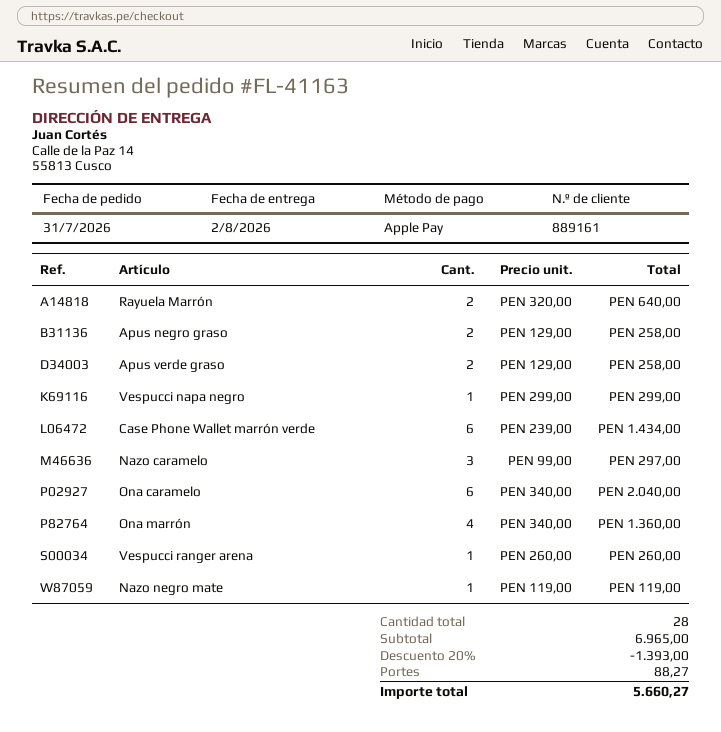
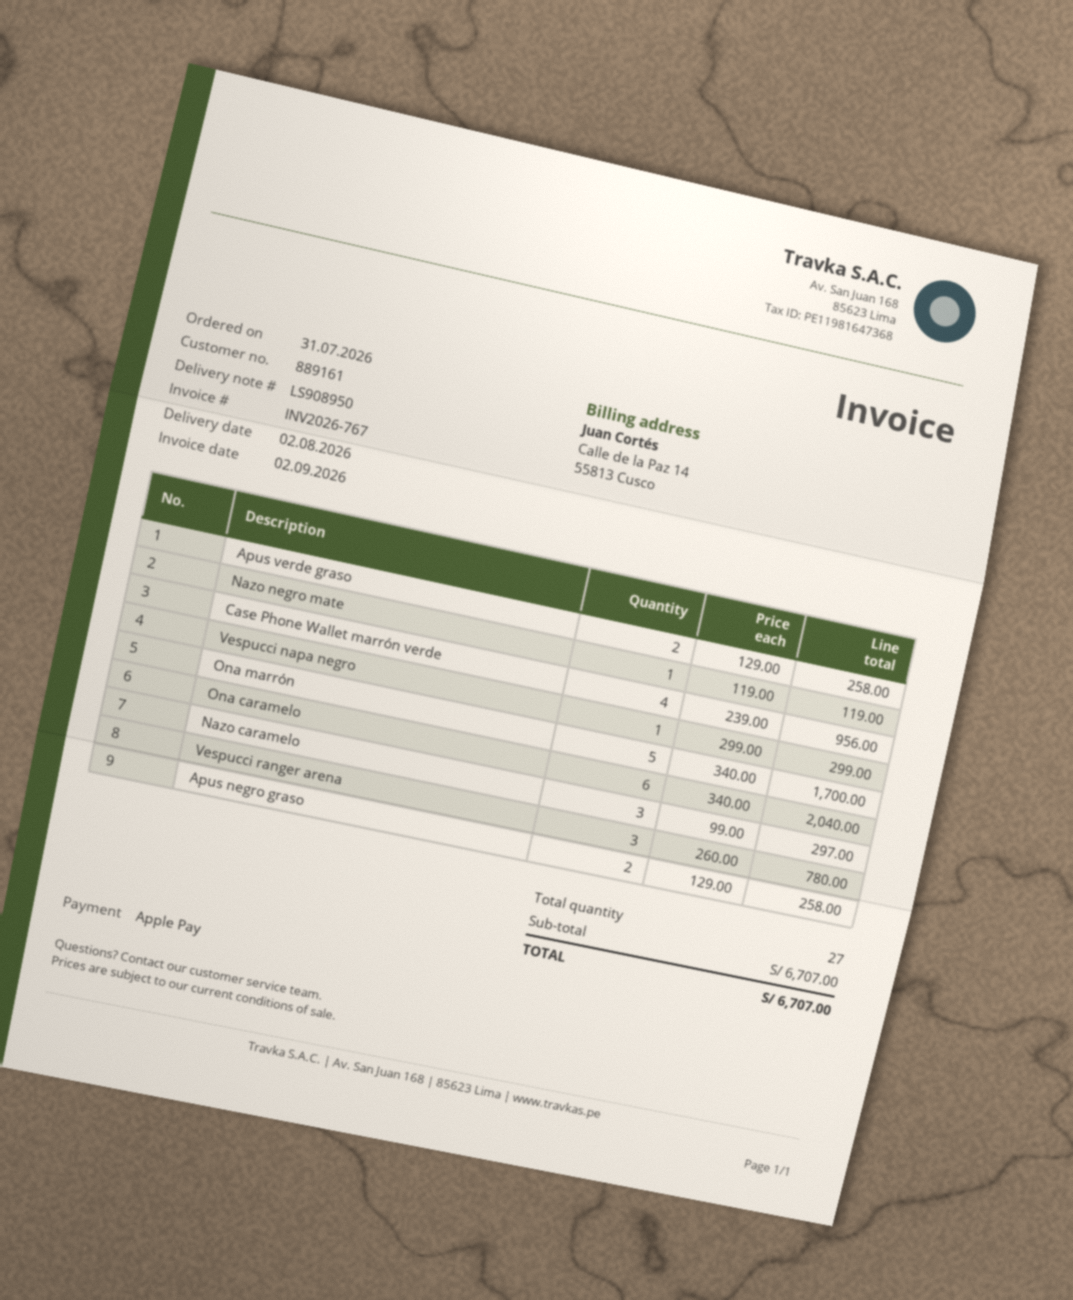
Rayuela Marrón: 2 x 320.00 = 640.00 -> none
Case Phone Wallet marrón verde: 6 x 239.00 = 1434.00 -> 4 x 239.00 = 956.00
Ona marrón: 4 x 340.00 = 1360.00 -> 5 x 340.00 = 1700.00
Vespucci ranger arena: 1 x 260.00 = 260.00 -> 3 x 260.00 = 780.00
total quantity: 28 -> 27
subtotal: 6965.00 -> 6707.00
discount: 20% = 1393.00 -> none
shipping: 88.27 -> none
total: 5660.27 -> 6707.00

